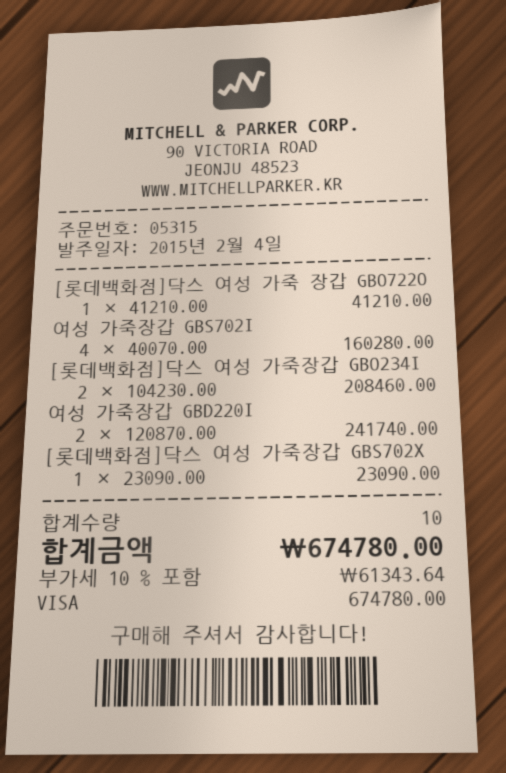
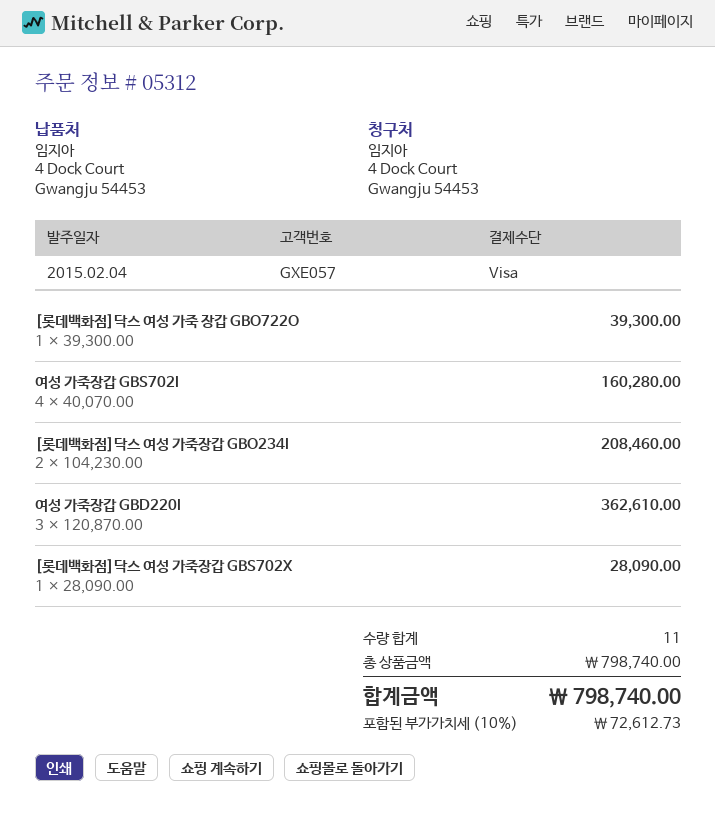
order number: 05315 -> 05312
[롯데백화점]닥스 여성 가죽 장갑 GBO722O: 1 x 41210.00 = 41210.00 -> 1 x 39300.00 = 39300.00
여성 가죽장갑 GBD220I: 2 x 120870.00 = 241740.00 -> 3 x 120870.00 = 362610.00
[롯데백화점]닥스 여성 가죽장갑 GBS702X: 1 x 23090.00 = 23090.00 -> 1 x 28090.00 = 28090.00
total quantity: 10 -> 11
tax: 10% = 61343.64 -> 10% = 72612.73
total: 674780.00 -> 798740.00

